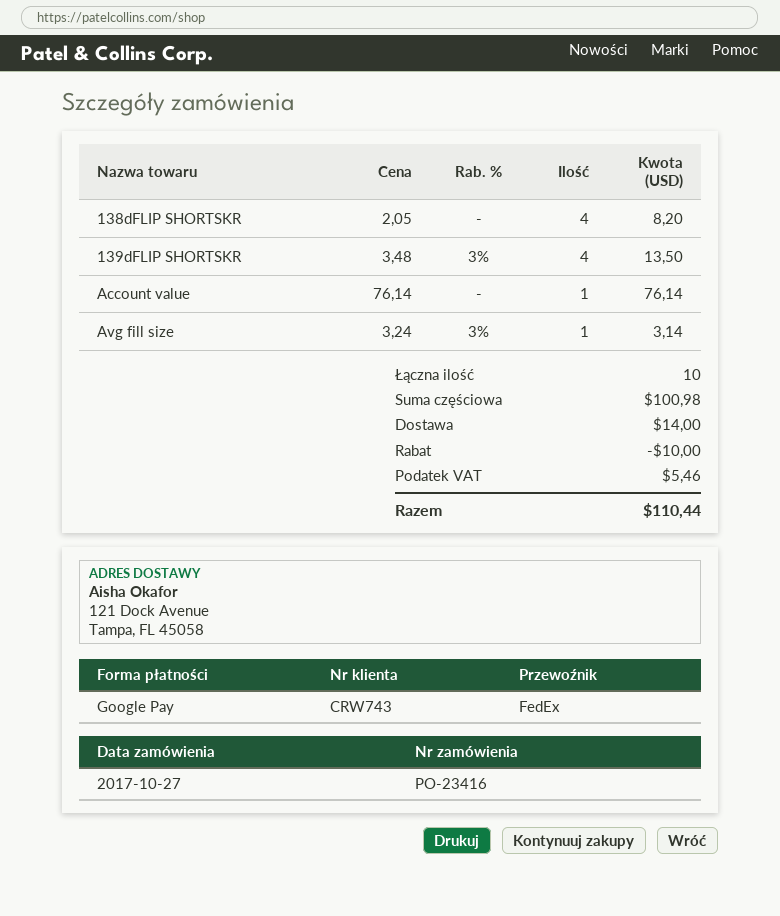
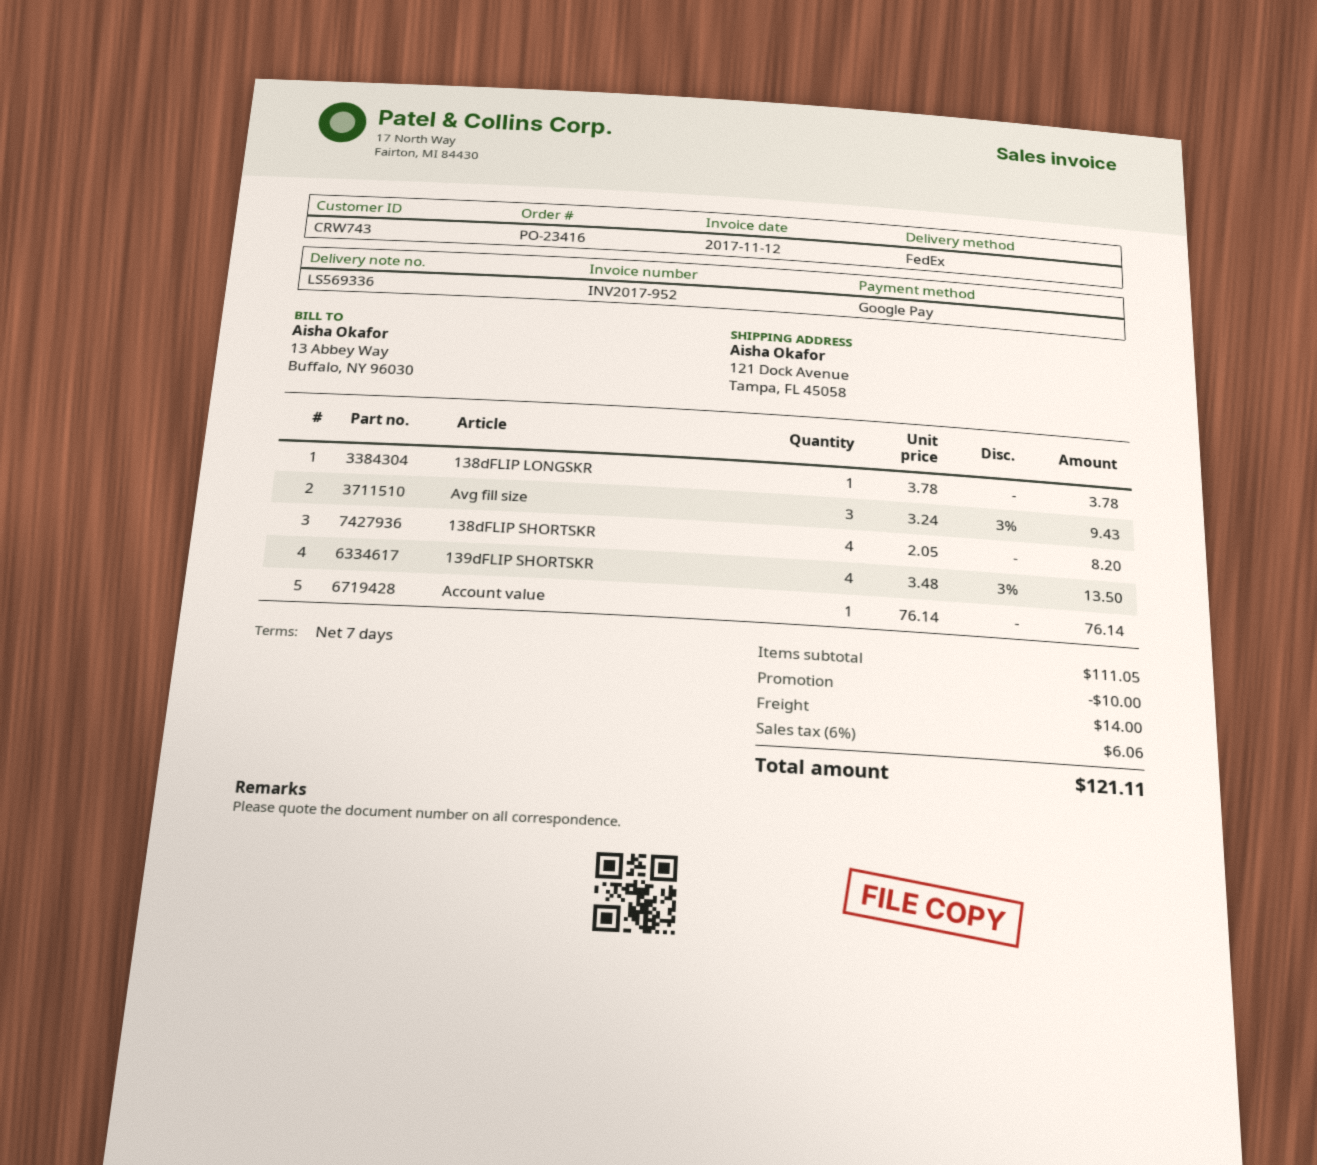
Avg fill size: 1 x 3.24 - 3% = 3.14 -> 3 x 3.24 - 3% = 9.43
138dFLIP LONGSKR: none -> 1 x 3.78 = 3.78
subtotal: 100.98 -> 111.05
tax: 5.46 -> 6.06
total: 110.44 -> 121.11

